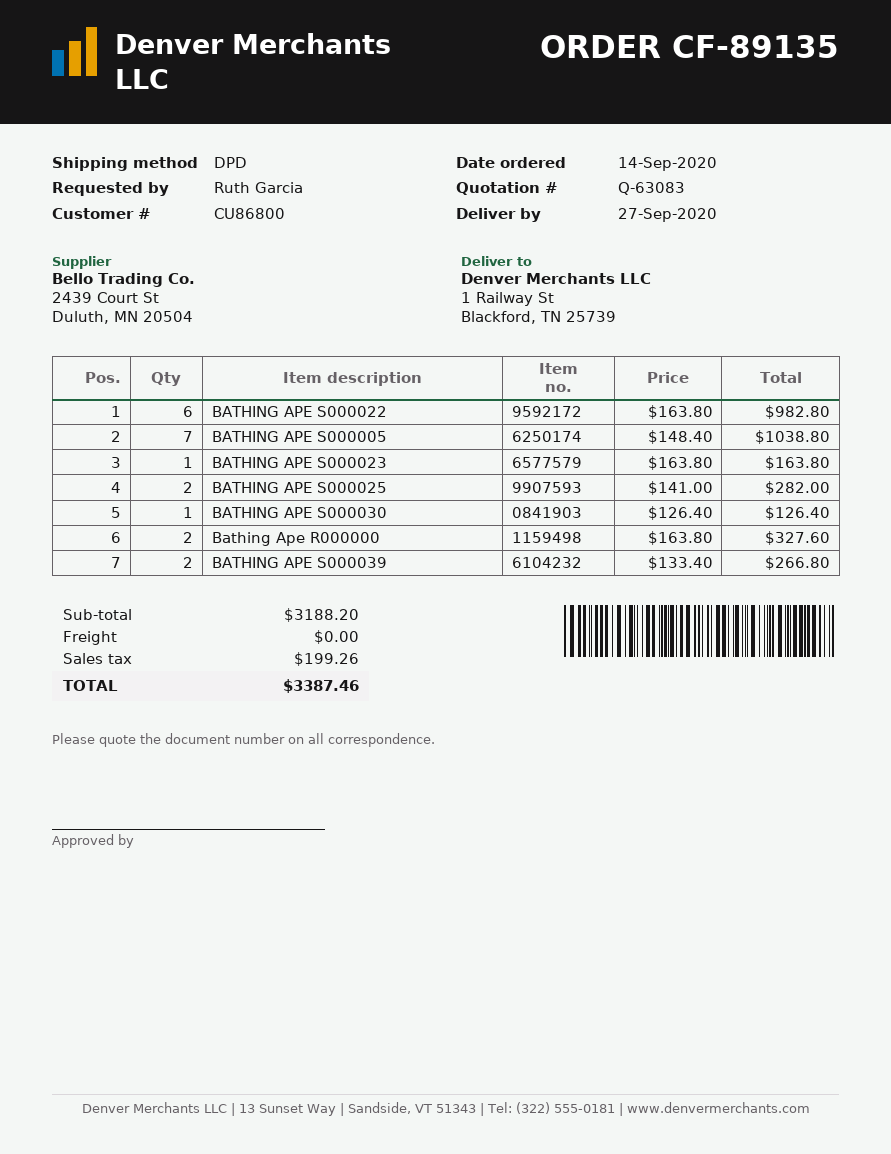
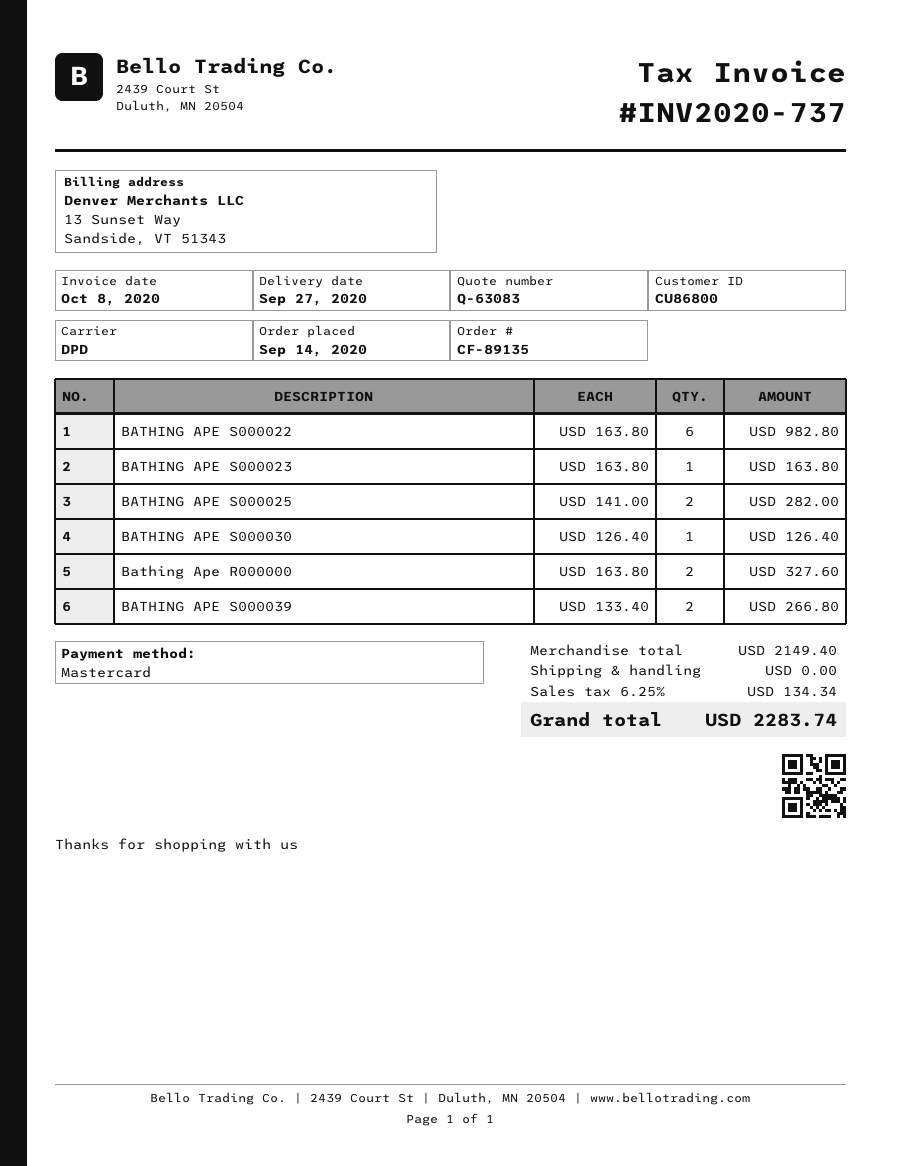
BATHING APE S000005: 7 x 148.40 = 1038.80 -> none
subtotal: 3188.20 -> 2149.40
tax: 199.26 -> 134.34
total: 3387.46 -> 2283.74

